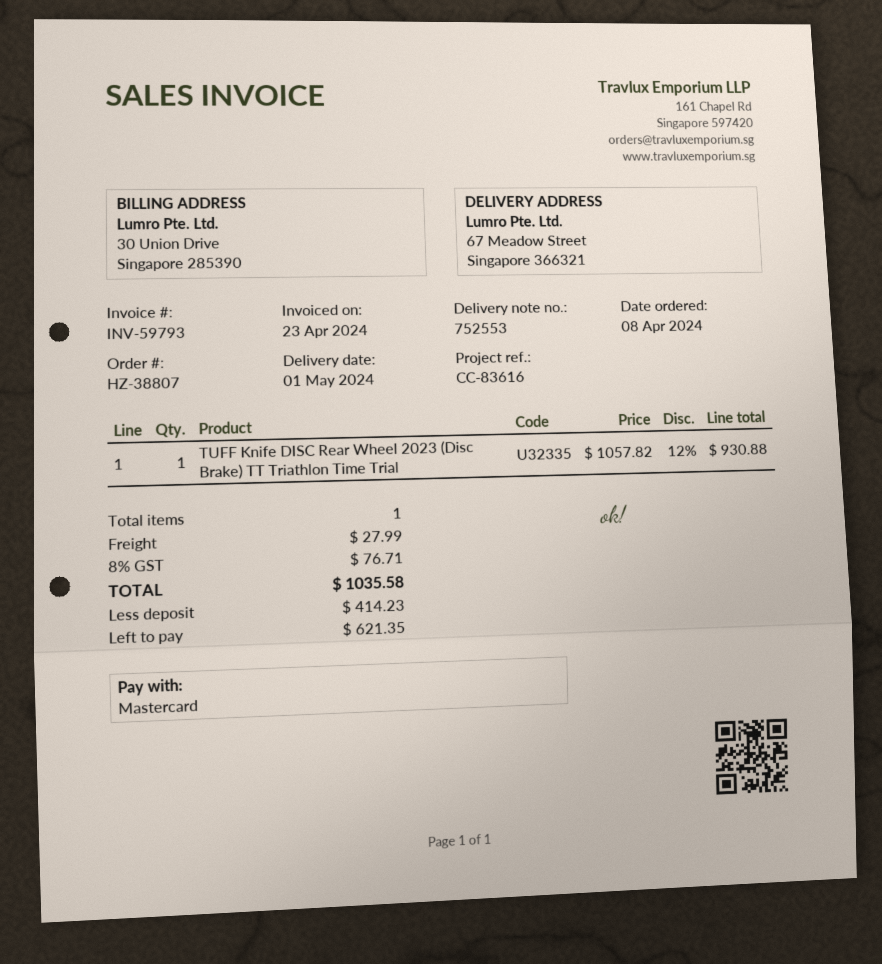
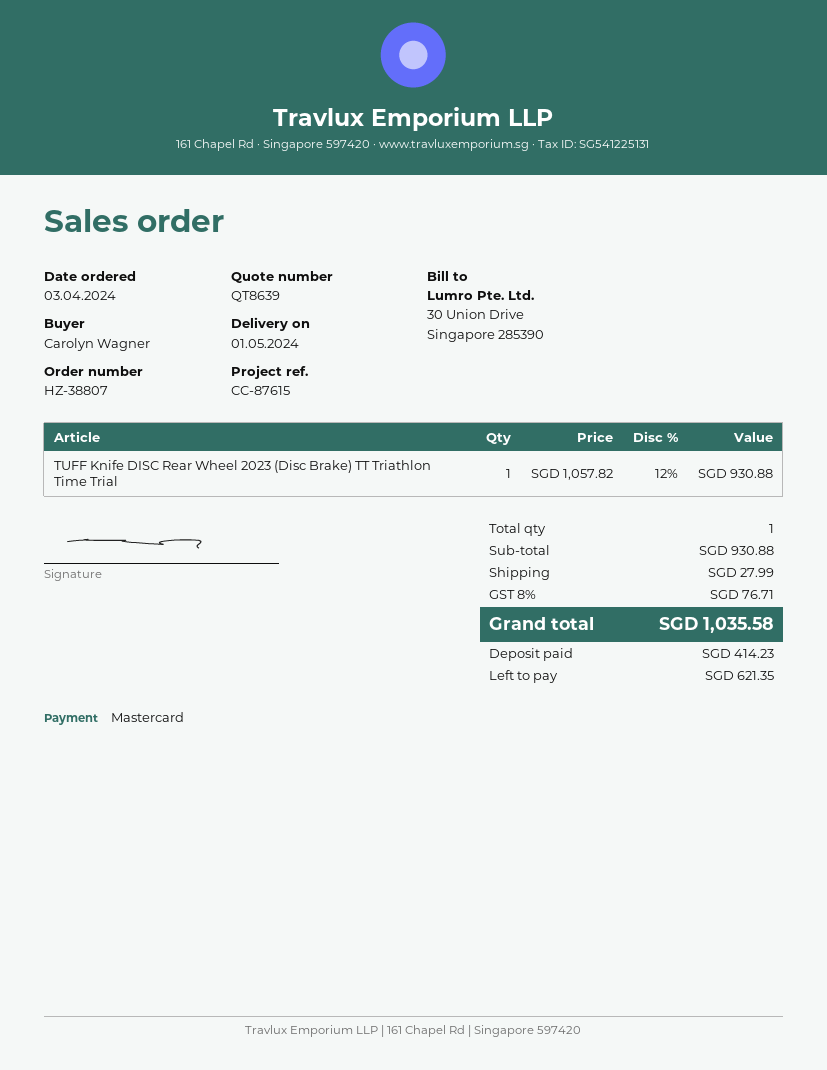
order date: 2024-04-08 -> 2024-04-03
reference: CC-83616 -> CC-87615

